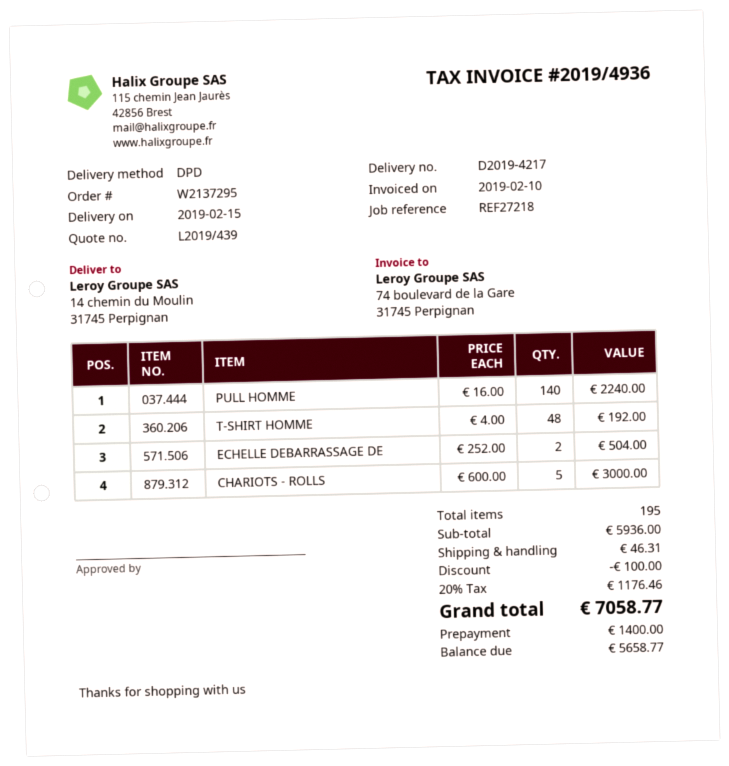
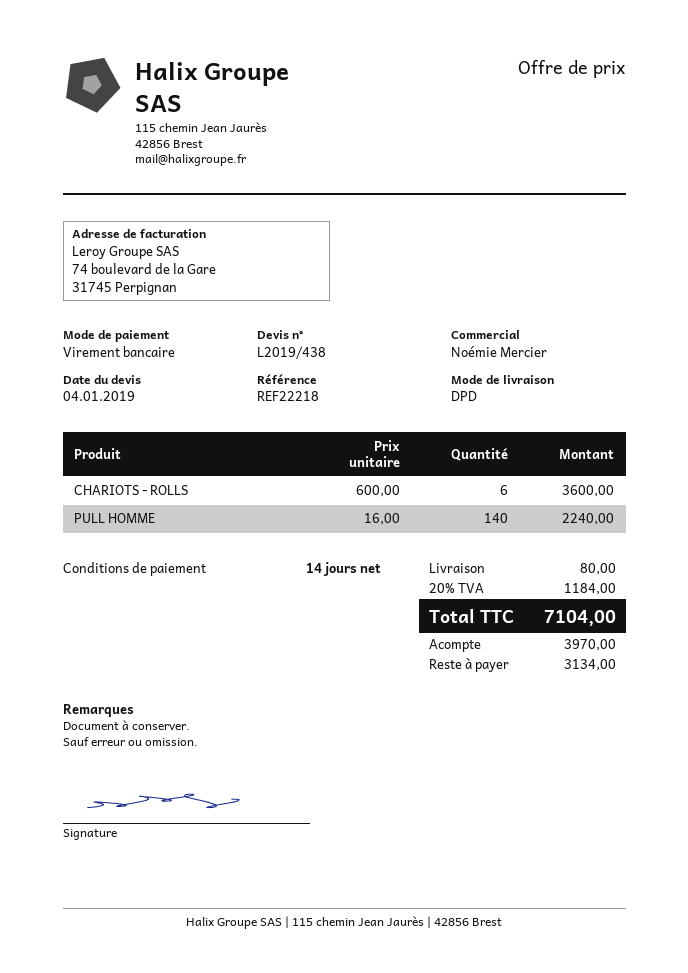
quote number: L2019/439 -> L2019/438
reference: REF27218 -> REF22218
T-SHIRT HOMME: 48 x 4.00 = 192.00 -> none
ECHELLE DEBARRASSAGE DE: 2 x 252.00 = 504.00 -> none
CHARIOTS - ROLLS: 5 x 600.00 = 3000.00 -> 6 x 600.00 = 3600.00
discount: 100.00 -> none
shipping: 46.31 -> 80.00
tax: 20% = 1176.46 -> 20% = 1184.00
total: 7058.77 -> 7104.00
deposit: 1400.00 -> 3970.00
balance: 5658.77 -> 3134.00

